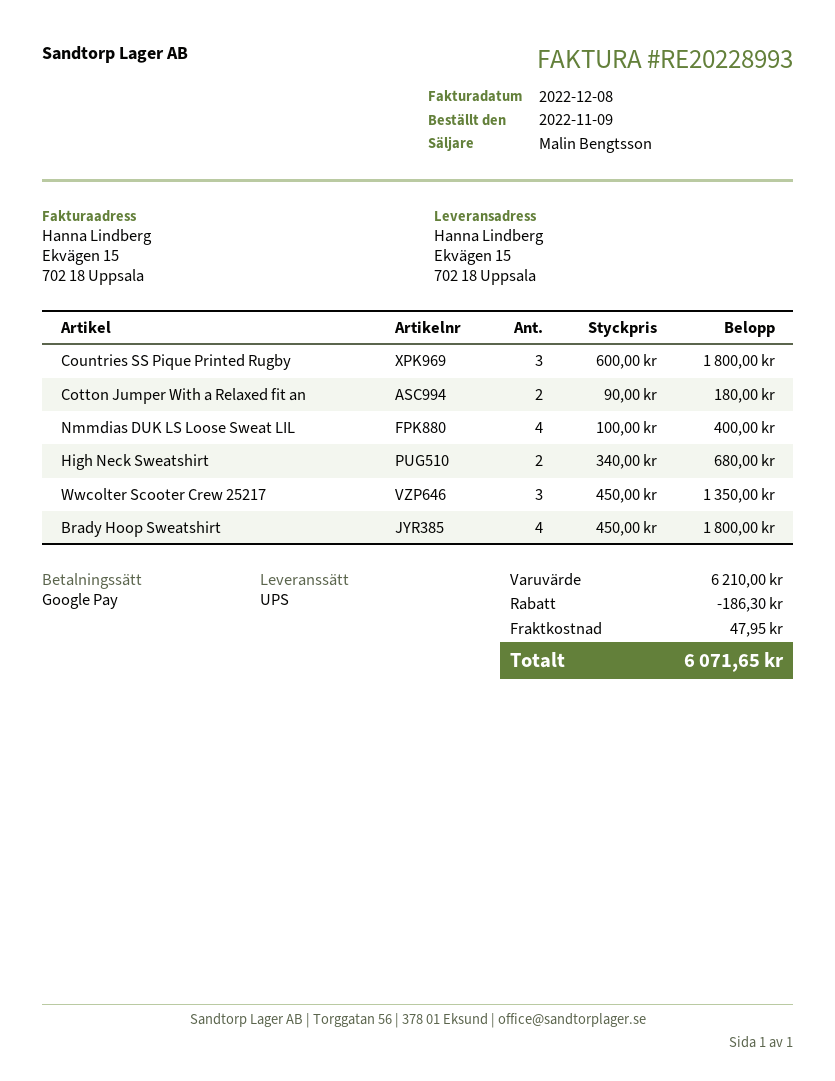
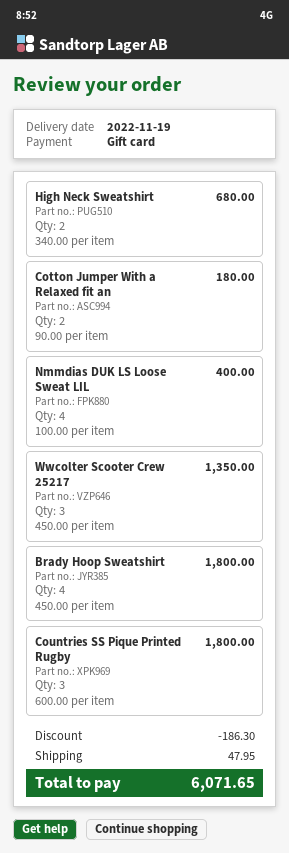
payment method: Google Pay -> gift card

